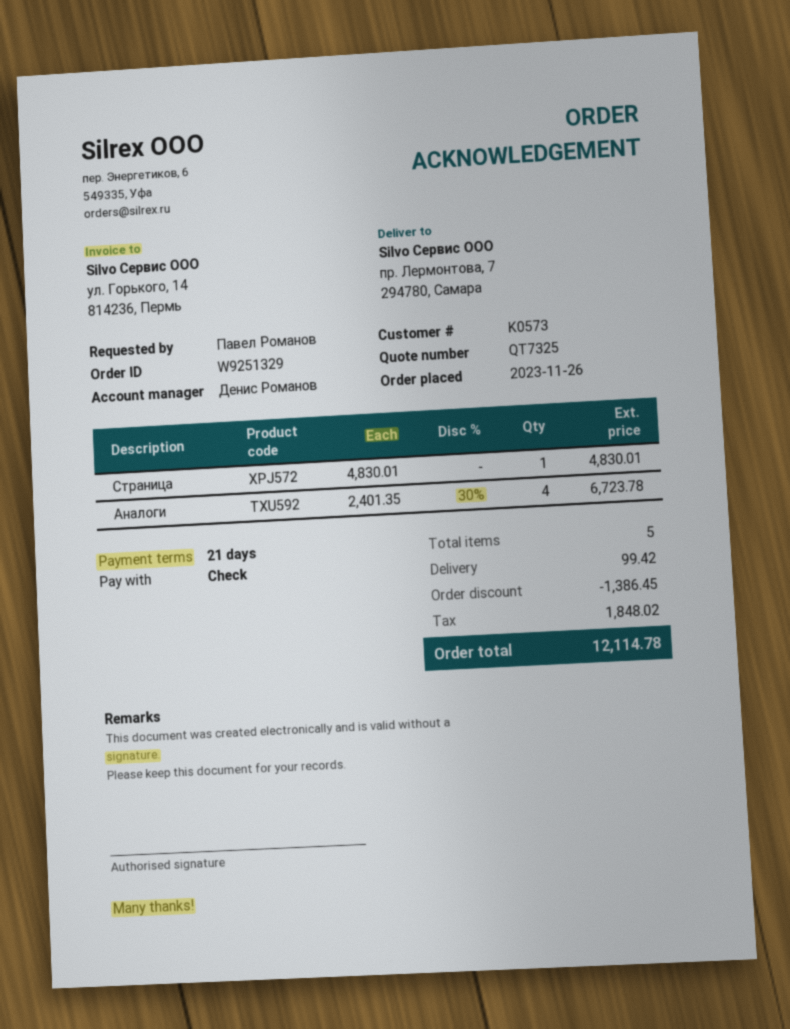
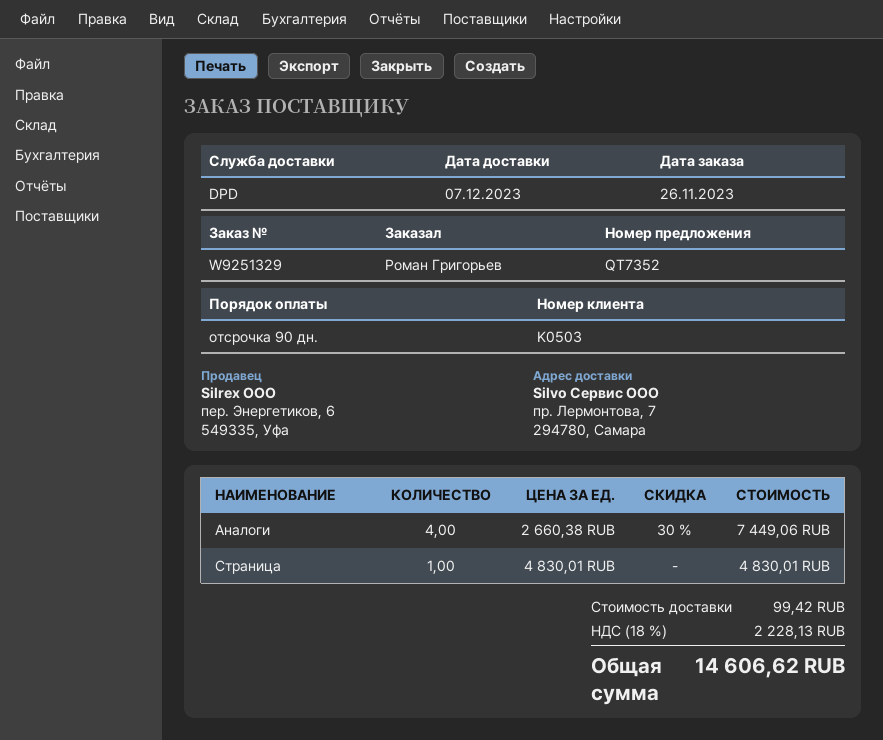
quote number: QT7325 -> QT7352
payment terms: 21 days -> 90 days
customer number: K0573 -> K0503
ordered by: Павел Романов -> Роман Григорьев
Аналоги: 4 x 2401.35 - 30% = 6723.78 -> 4 x 2660.38 - 30% = 7449.06
discount: 1386.45 -> none
tax: 1848.02 -> 2228.13
total: 12114.78 -> 14606.62

